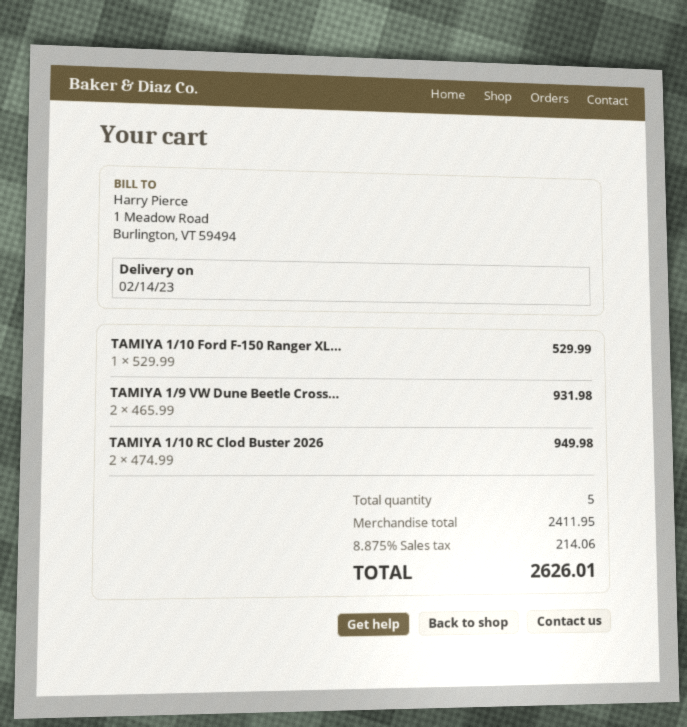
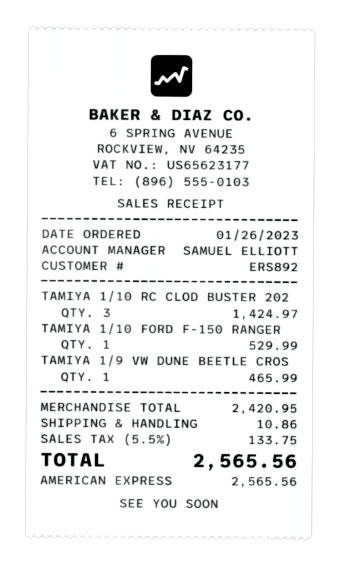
TAMIYA 1/9 VW Dune Beetle Cross...: 2 for 931.98 -> 1 for 465.99
TAMIYA 1/10 RC Clod Buster 2026: 2 for 949.98 -> 3 for 1424.97
subtotal: 2411.95 -> 2420.95
shipping: none -> 10.86
tax: 8.875% = 214.06 -> 5.5% = 133.75
total: 2626.01 -> 2565.56

